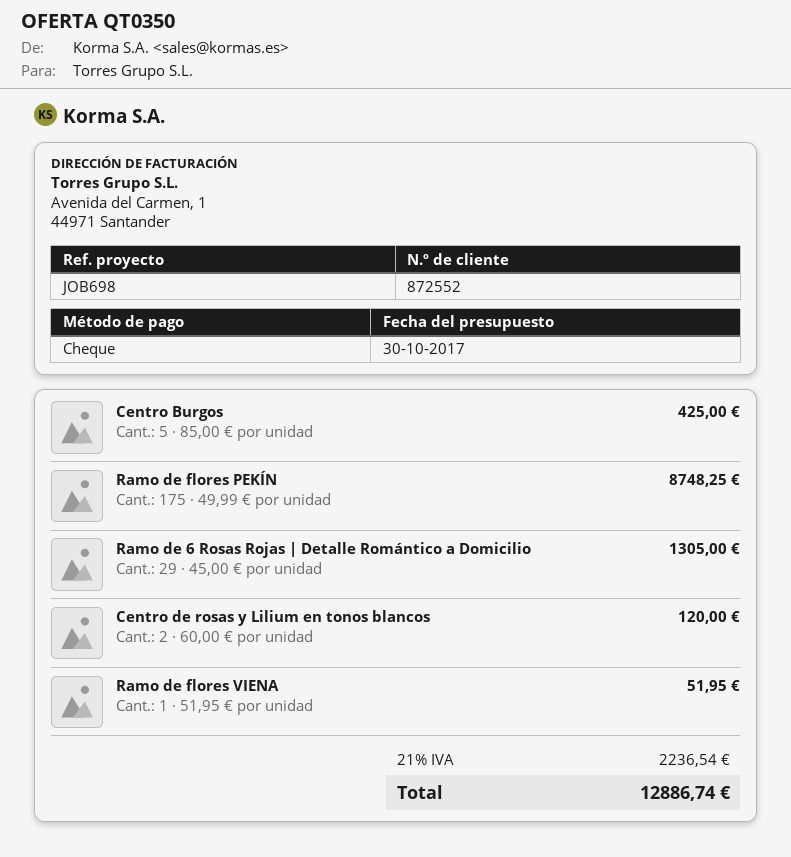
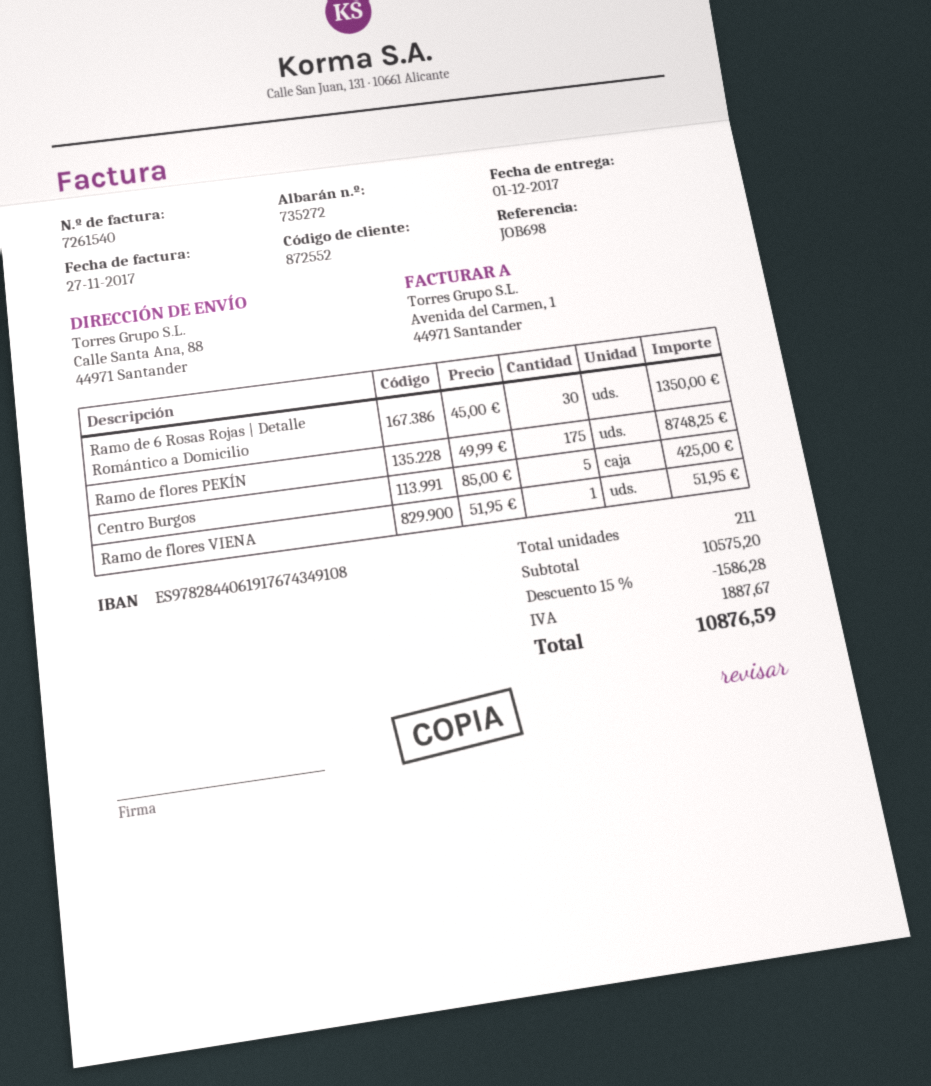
Ramo de 6 Rosas Rojas | Detalle Romántico a Domicilio: 29 x 45.00 = 1305.00 -> 30 x 45.00 = 1350.00
Centro de rosas y Lilium en tonos blancos: 2 x 60.00 = 120.00 -> none
discount: none -> 15% = 1586.28
tax: 2236.54 -> 1887.67
total: 12886.74 -> 10876.59

